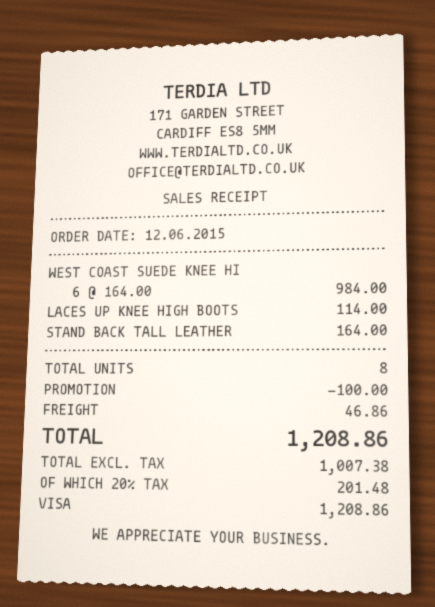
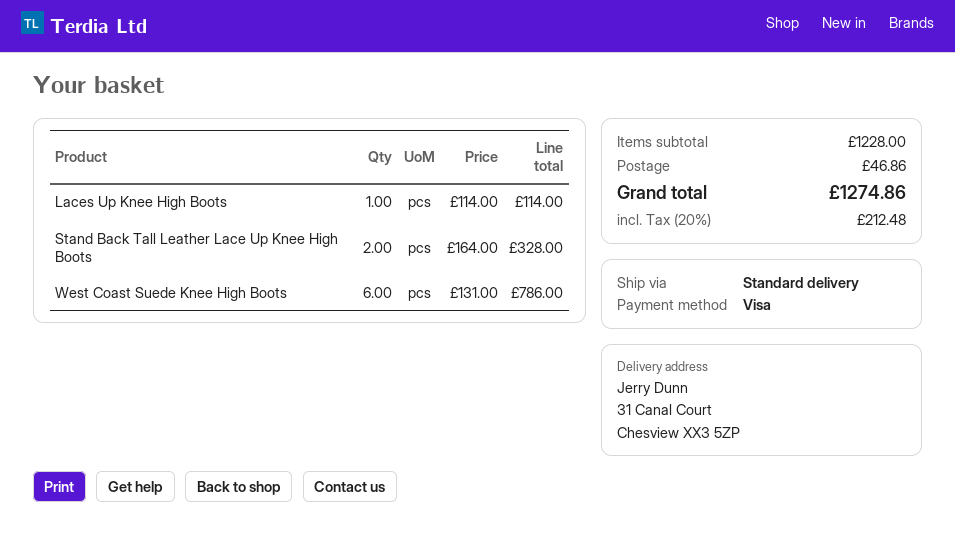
WEST COAST SUEDE KNEE HI: 6 x 164.00 = 984.00 -> 6 x 131.00 = 786.00
STAND BACK TALL LEATHER: 1 x 164.00 = 164.00 -> 2 x 164.00 = 328.00
discount: 100.00 -> none
tax: 20% = 201.48 -> 20% = 212.48
total: 1208.86 -> 1274.86

